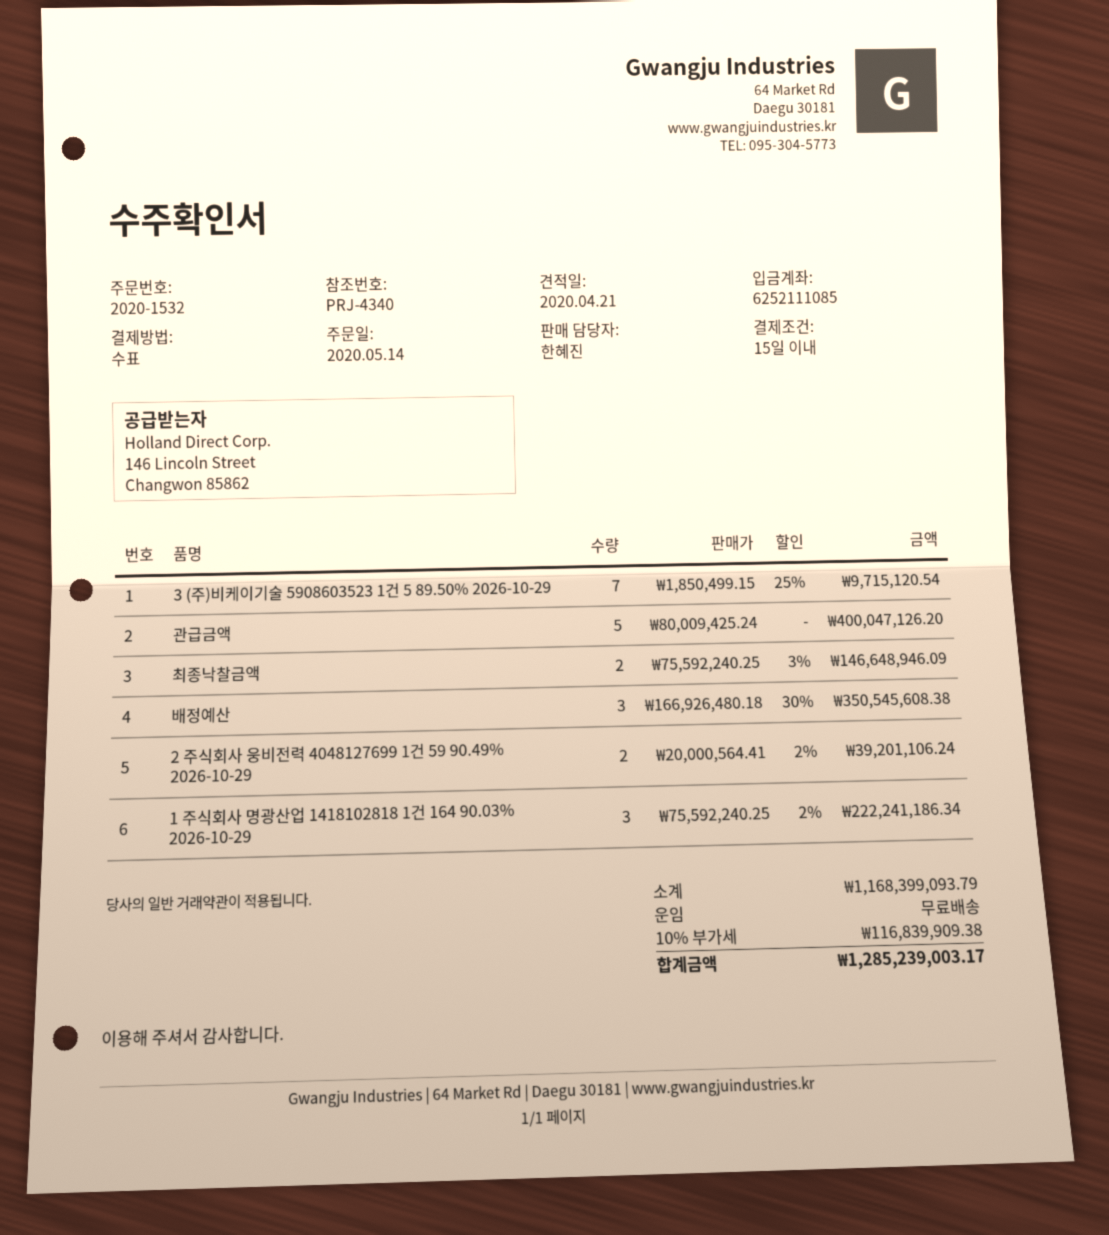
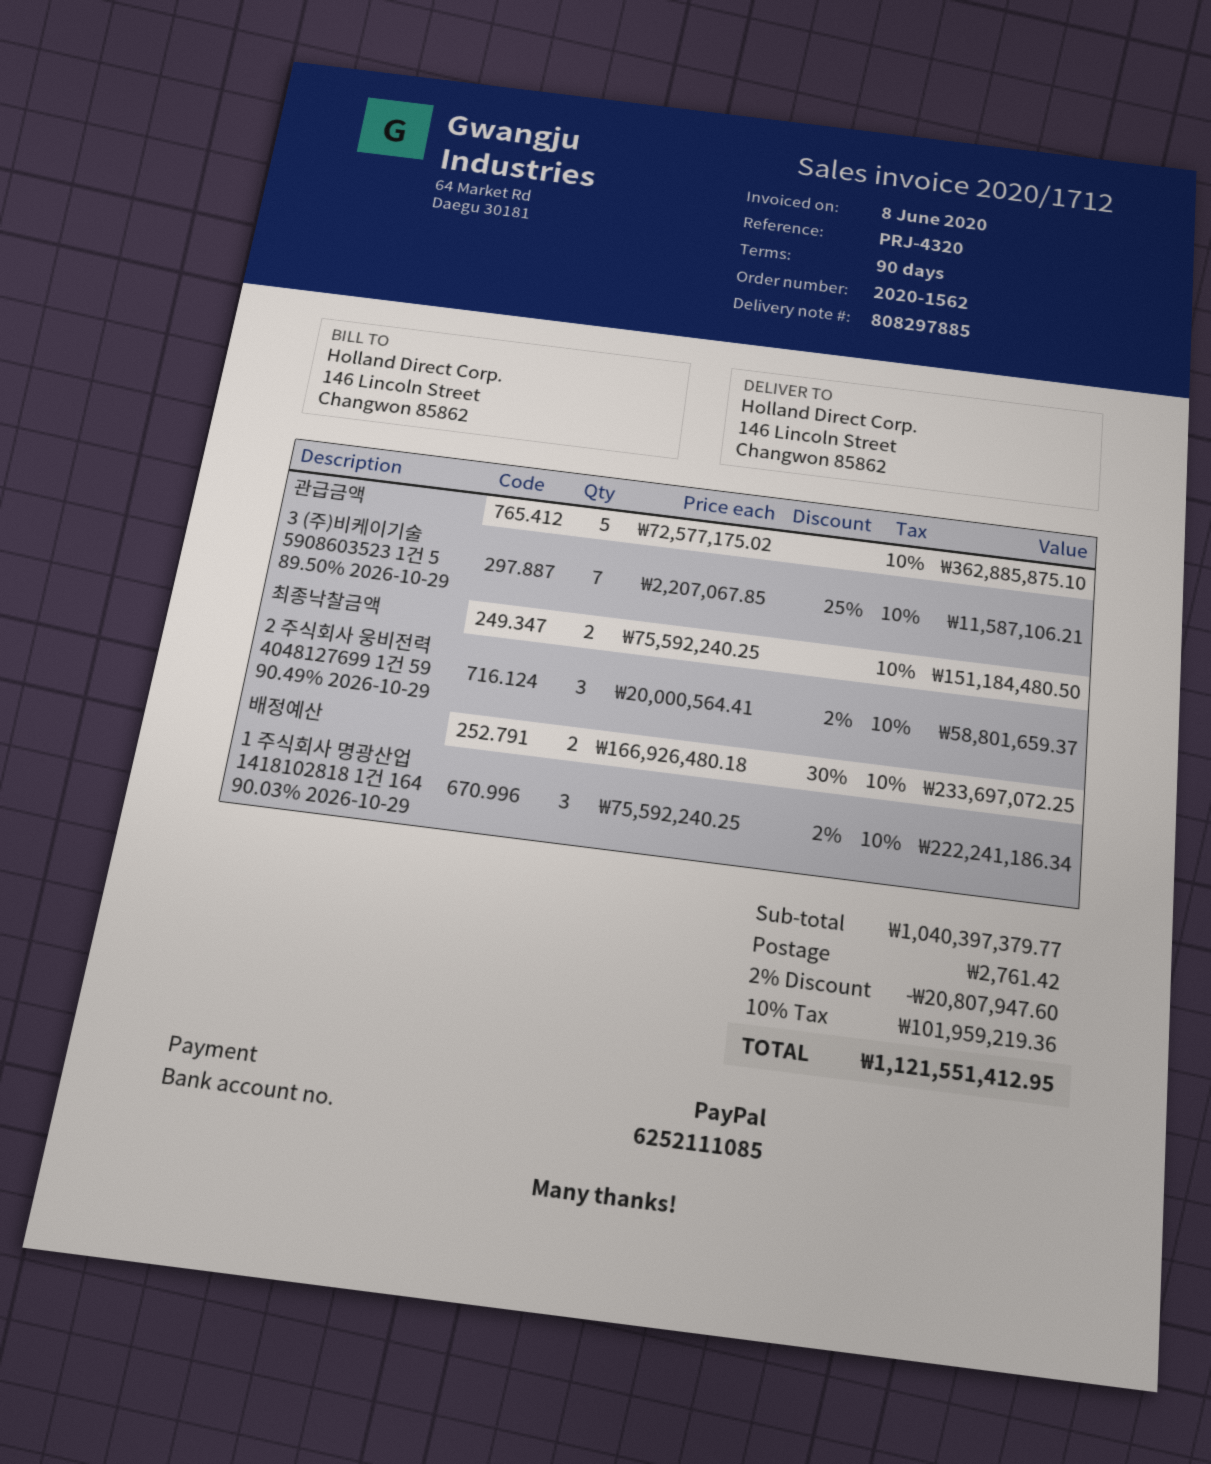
order number: 2020-1532 -> 2020-1562
payment terms: 15 days -> 90 days
reference: PRJ-4340 -> PRJ-4320
payment method: cheque -> PayPal
3 (주)비케이기술 5908603523 1건 5 89.50% 2026-10-29: 7 x 1850499.15 - 25% = 9715120.54 -> 7 x 2207067.85 - 25% = 11587106.21
관급금액: 5 x 80009425.24 = 400047126.20 -> 5 x 72577175.02 = 362885875.10
최종낙찰금액: 2 x 75592240.25 - 3% = 146648946.09 -> 2 x 75592240.25 = 151184480.50
배정예산: 3 x 166926480.18 - 30% = 350545608.38 -> 2 x 166926480.18 - 30% = 233697072.25
2 주식회사 웅비전력 4048127699 1건 59 90.49% 2026-10-29: 2 x 20000564.41 - 2% = 39201106.24 -> 3 x 20000564.41 - 2% = 58801659.37
subtotal: 1168399093.79 -> 1040397379.77
discount: none -> 2% = 20807947.60
shipping: 0.00 -> 2761.42
tax: 10% = 116839909.38 -> 10% = 101959219.36
total: 1285239003.17 -> 1121551412.95

